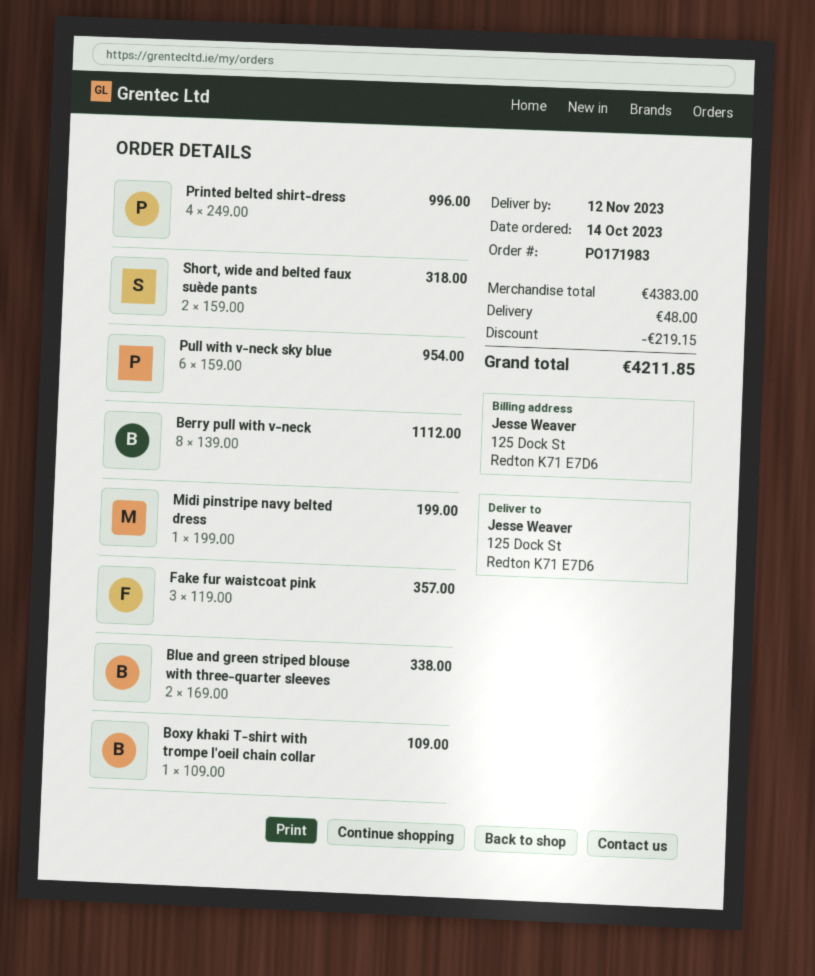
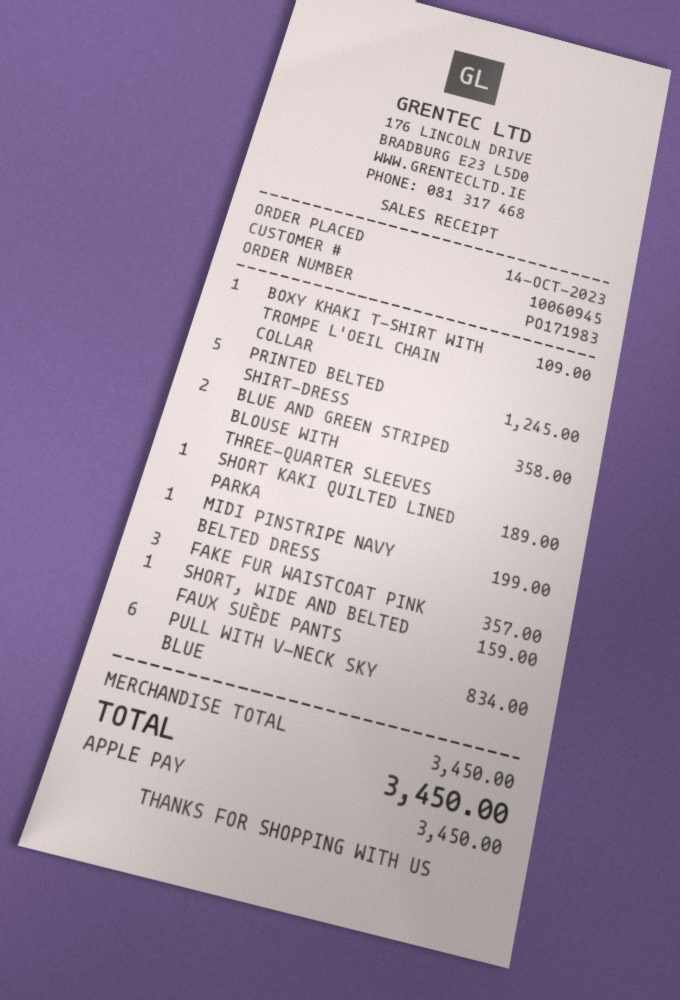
Printed belted shirt-dress: 4 for 996.00 -> 5 for 1245.00
Short, wide and belted faux suède pants: 2 for 318.00 -> 1 for 159.00
Pull with v-neck sky blue: 6 for 954.00 -> 6 for 834.00
Berry pull with v-neck: 8 for 1112.00 -> none
Blue and green striped blouse with three-quarter sleeves: 2 for 338.00 -> 2 for 358.00
SHORT KAKI QUILTED LINED PARKA: none -> 1 for 189.00
subtotal: 4383.00 -> 3450.00
discount: 219.15 -> none
shipping: 48.00 -> none
total: 4211.85 -> 3450.00

